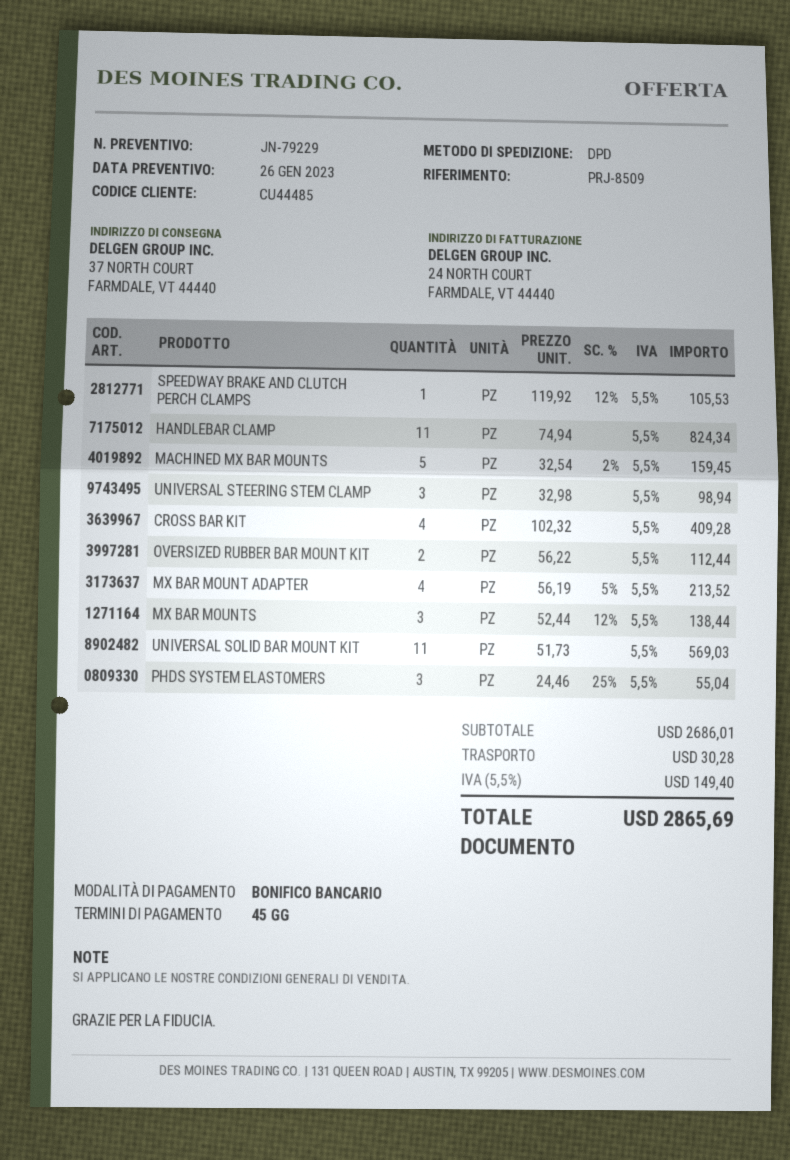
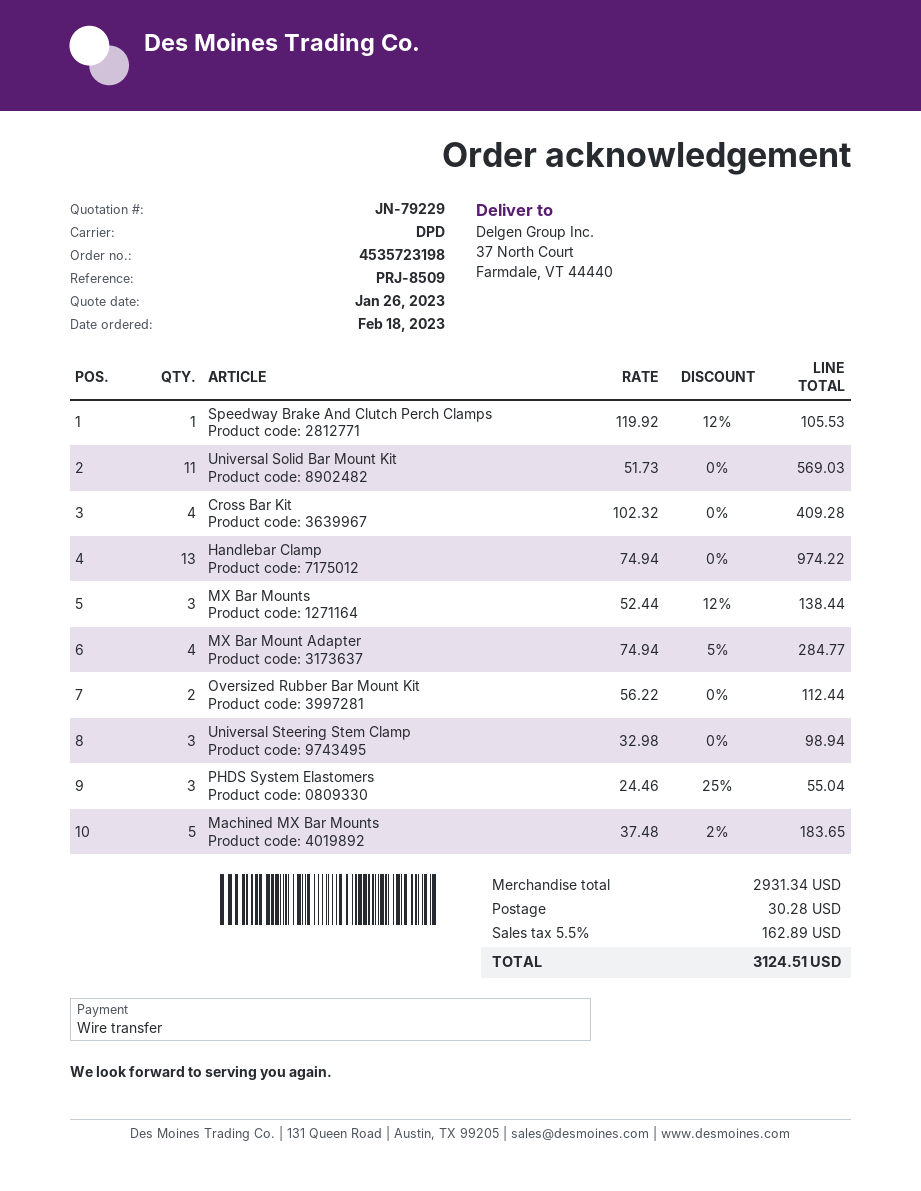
HANDLEBAR CLAMP: 11 x 74.94 = 824.34 -> 13 x 74.94 = 974.22
MACHINED MX BAR MOUNTS: 5 x 32.54 - 2% = 159.45 -> 5 x 37.48 - 2% = 183.65
MX BAR MOUNT ADAPTER: 4 x 56.19 - 5% = 213.52 -> 4 x 74.94 - 5% = 284.77
subtotal: 2686.01 -> 2931.34
tax: 5.5% = 149.40 -> 5.5% = 162.89
total: 2865.69 -> 3124.51

